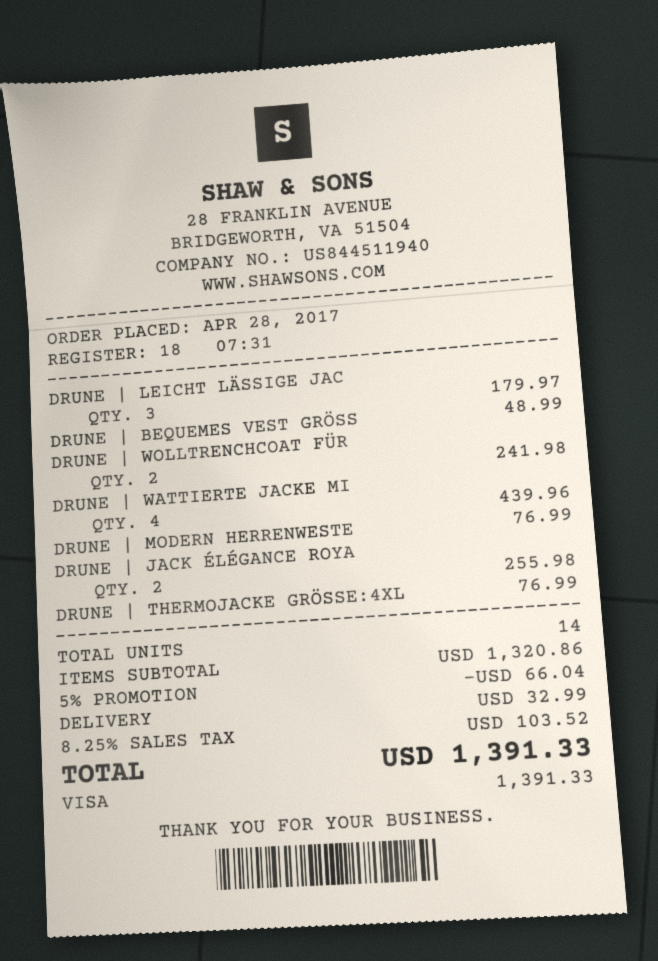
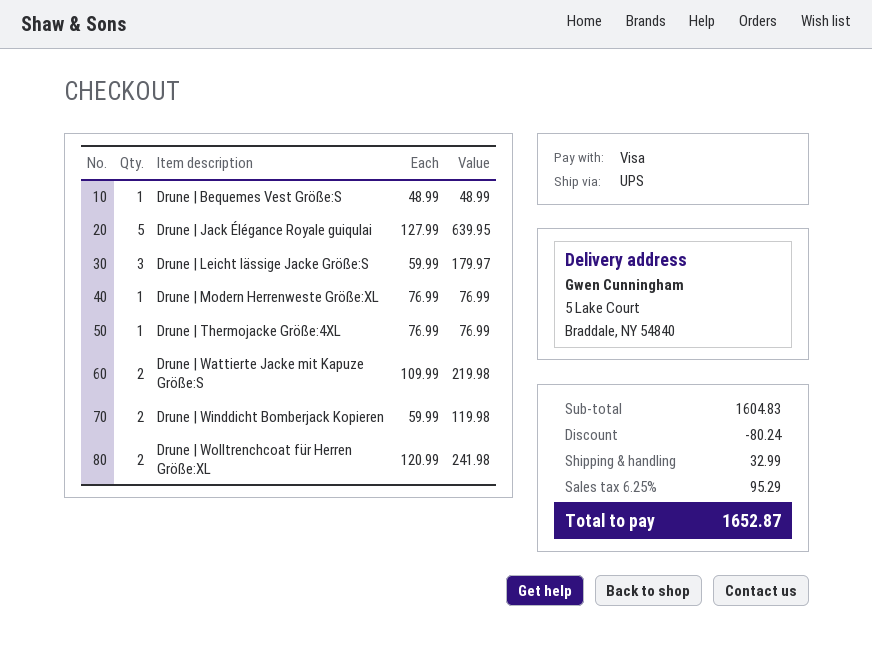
DRUNE | WATTIERTE JACKE MI: 4 for 439.96 -> 2 for 219.98
DRUNE | JACK ÉLÉGANCE ROYA: 2 for 255.98 -> 5 for 639.95
Drune | Winddicht Bomberjack Kopieren: none -> 2 for 119.98
subtotal: 1320.86 -> 1604.83
discount: 66.04 -> 80.24
tax: 8.25% = 103.52 -> 6.25% = 95.29
total: 1391.33 -> 1652.87

